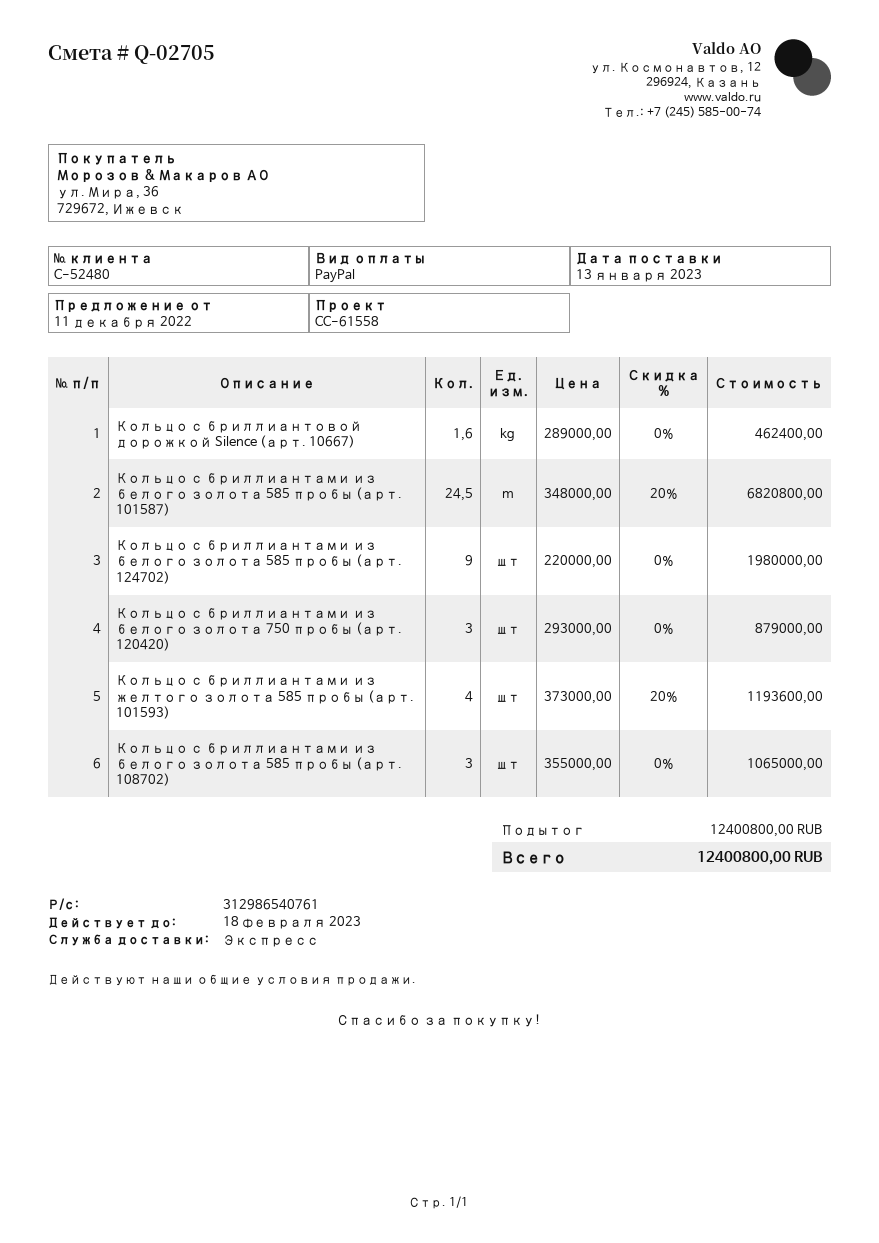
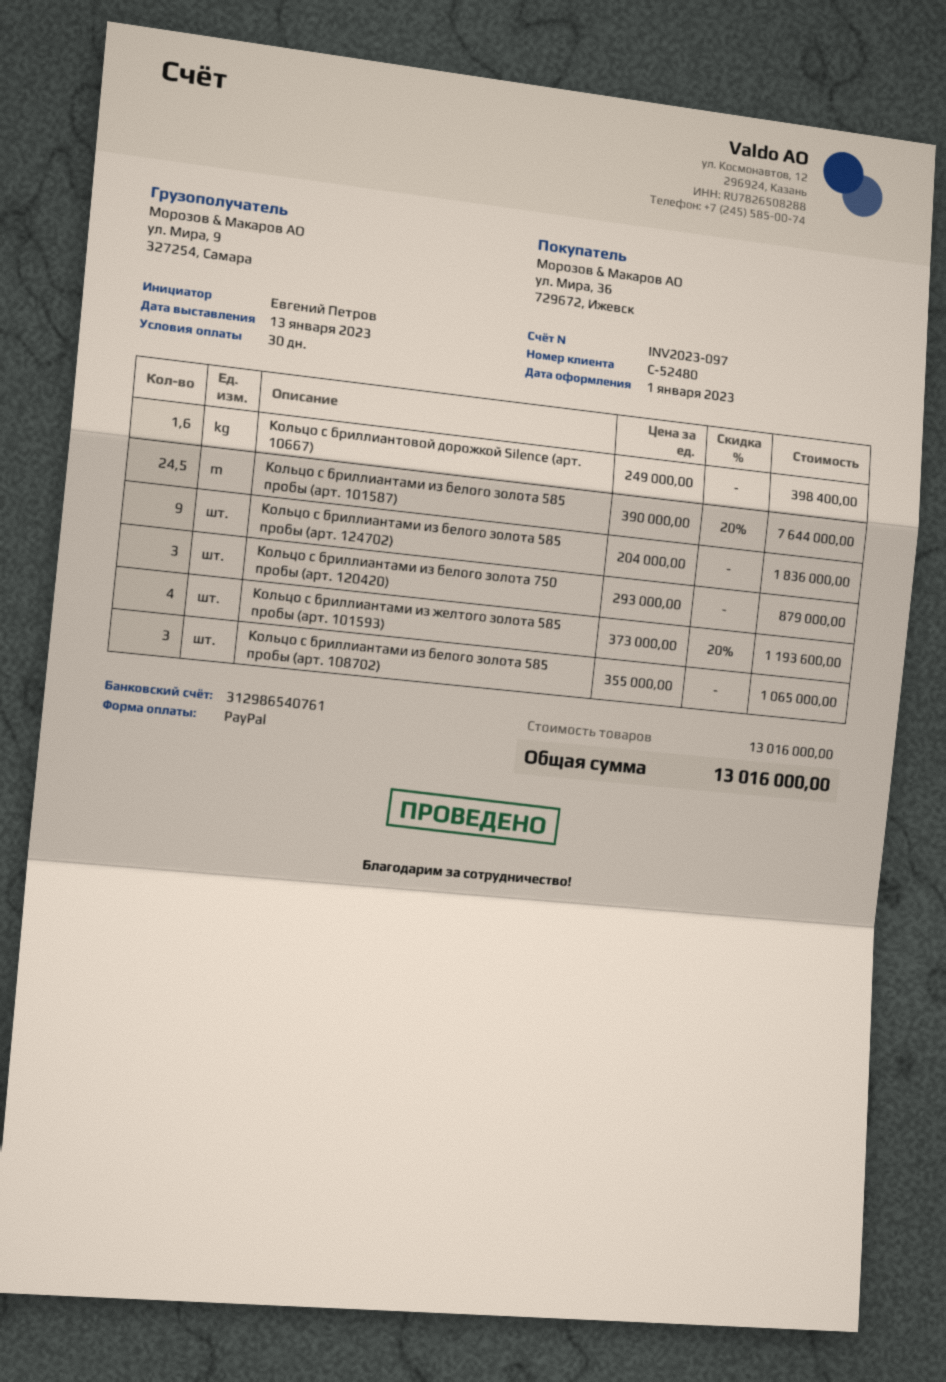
Кольцо с бриллиантовой дорожкой Silence (арт. 10667): 1.6 x 289000.00 = 462400.00 -> 1.6 x 249000.00 = 398400.00
Кольцо с бриллиантами из белого золота 585 пробы (арт. 101587): 24.5 x 348000.00 - 20% = 6820800.00 -> 24.5 x 390000.00 - 20% = 7644000.00
Кольцо с бриллиантами из белого золота 585 пробы (арт. 124702): 9 x 220000.00 = 1980000.00 -> 9 x 204000.00 = 1836000.00
subtotal: 12400800.00 -> 13016000.00
total: 12400800.00 -> 13016000.00

